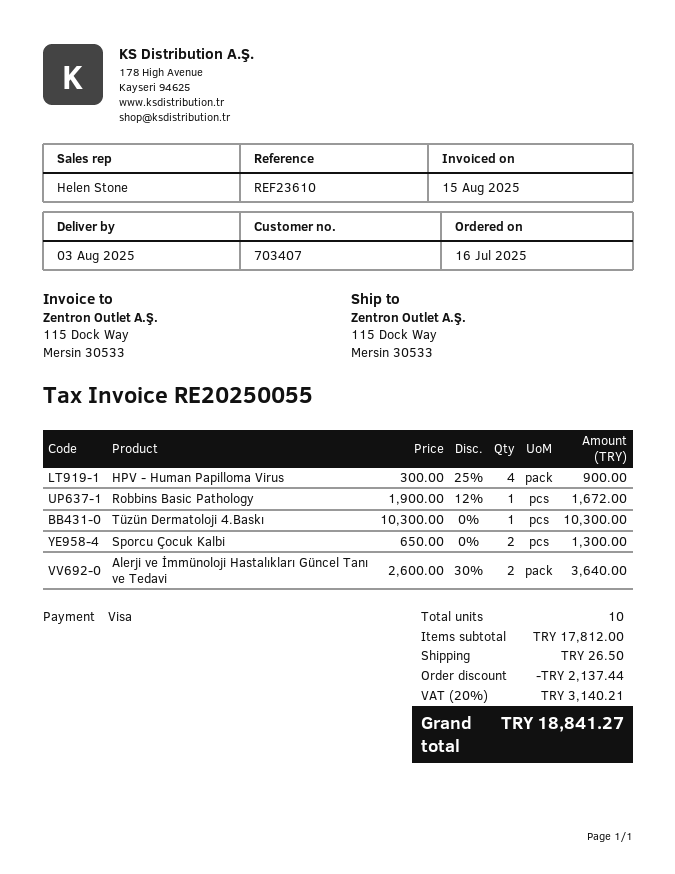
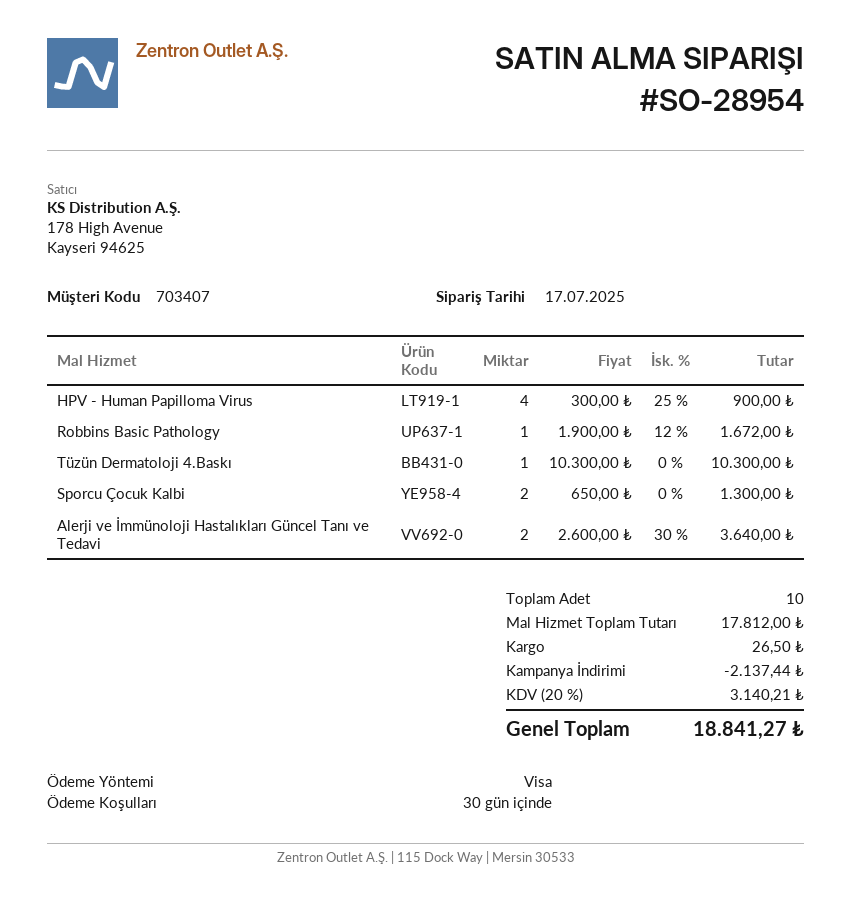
order date: 2025-07-16 -> 2025-07-17

